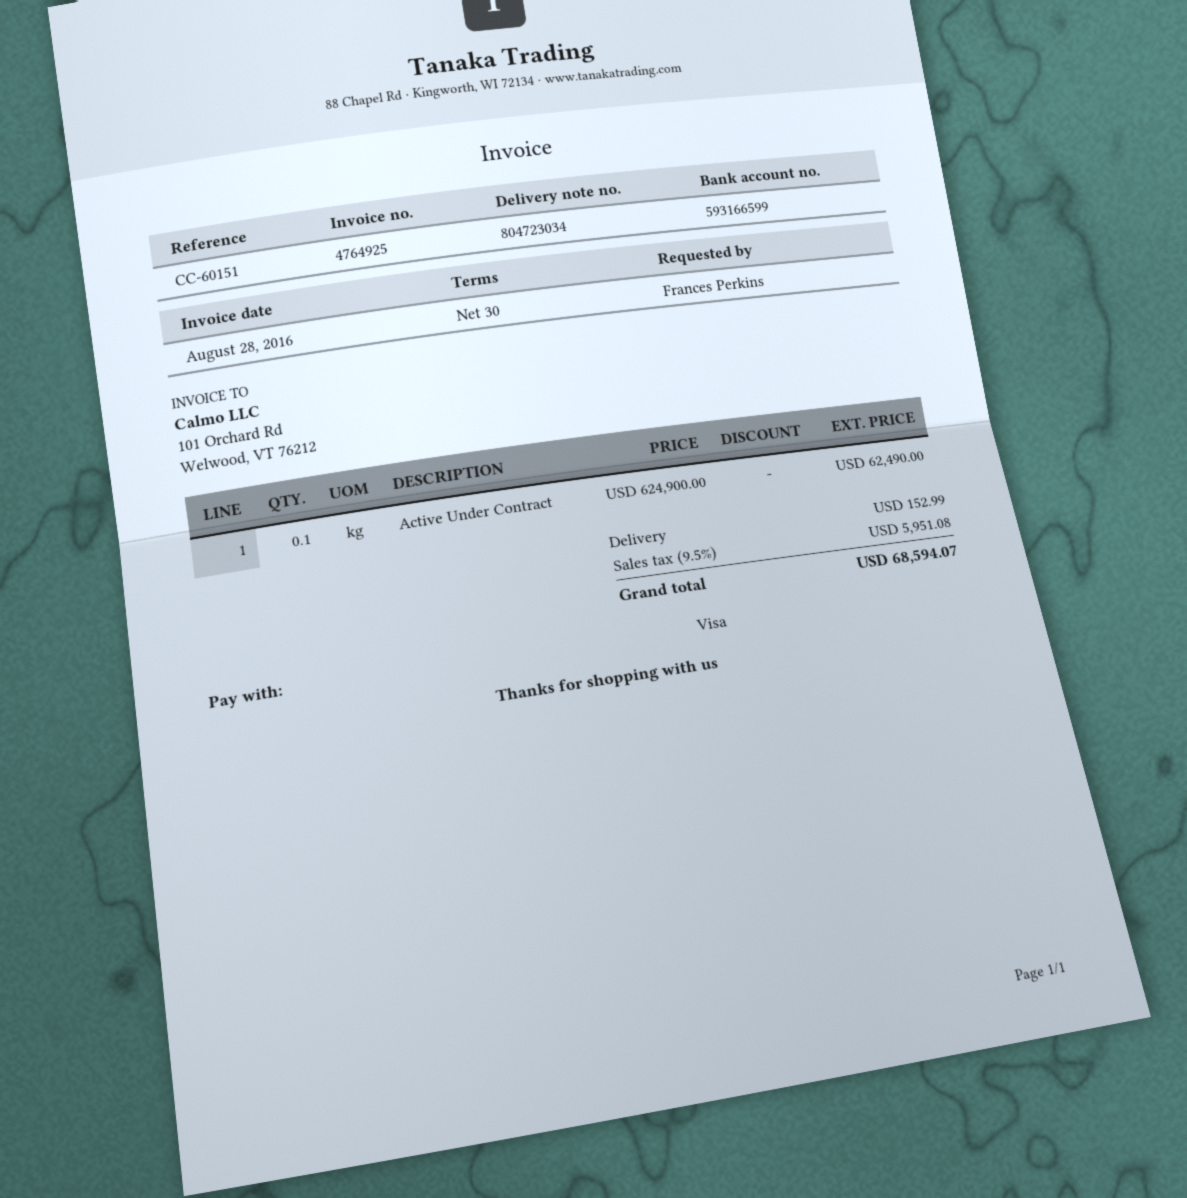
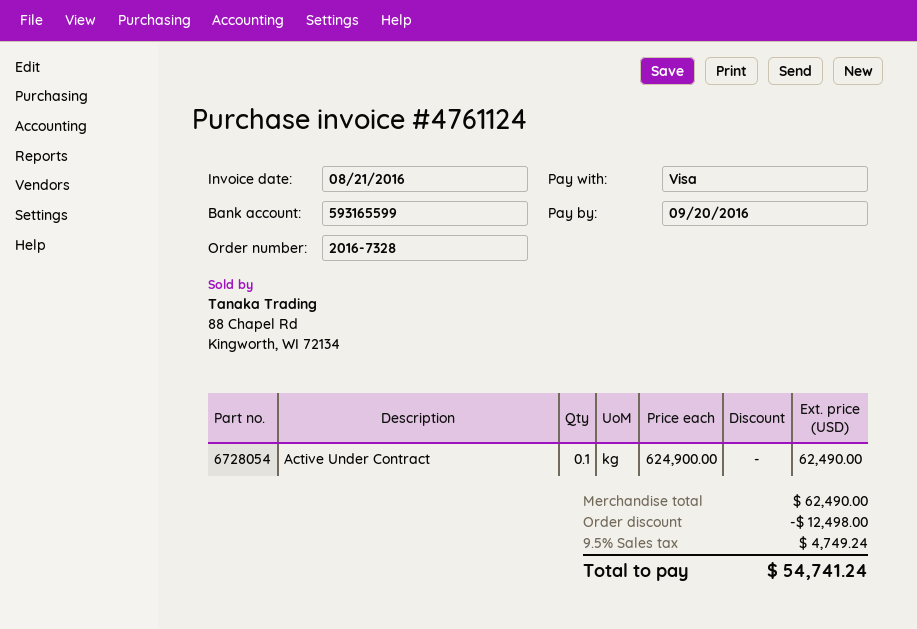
invoice number: 4764925 -> 4761124
invoice date: 2016-08-28 -> 2016-08-21
bank account: 593166599 -> 593165599
discount: none -> 12498.00
shipping: 152.99 -> none
tax: 9.5% = 5951.08 -> 9.5% = 4749.24
total: 68594.07 -> 54741.24

